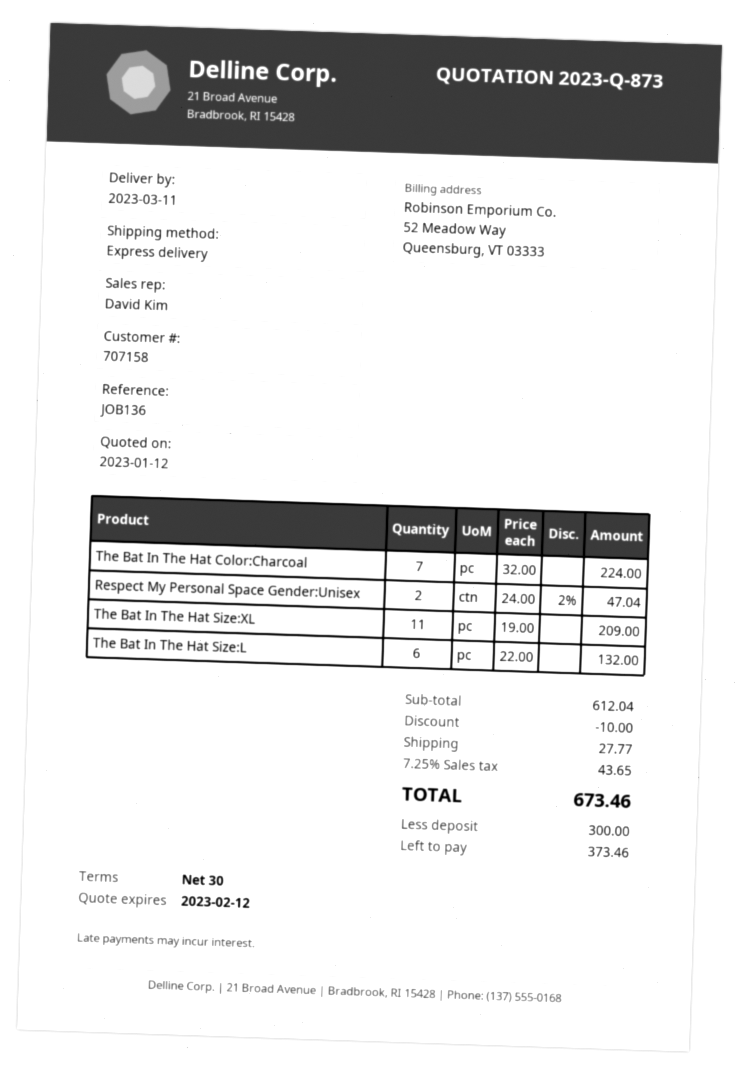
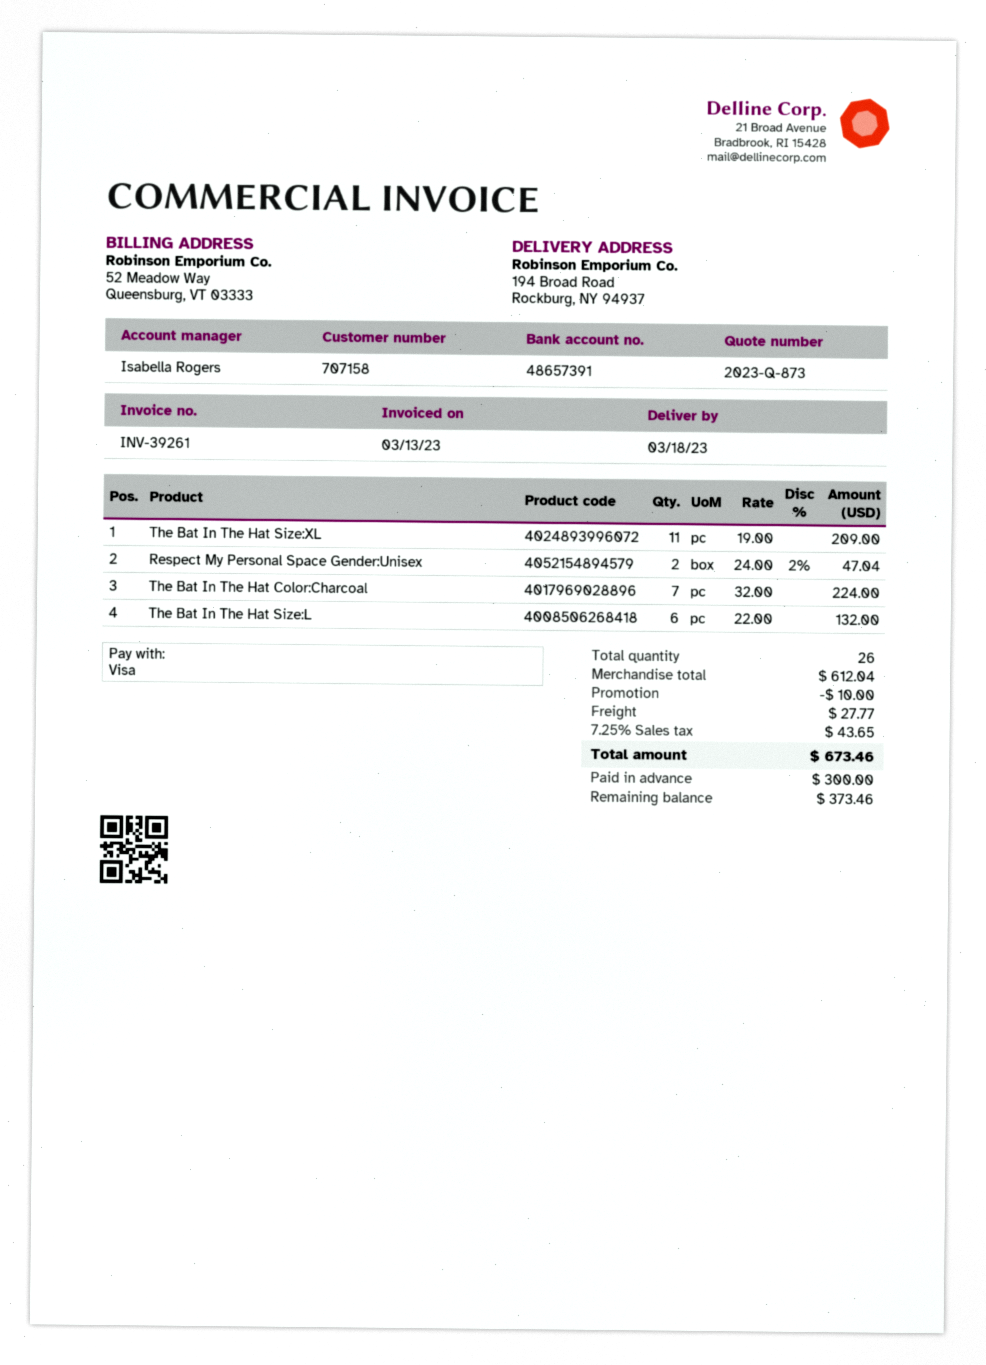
delivery date: 2023-03-11 -> 2023-03-18
sales rep: David Kim -> Isabella Rogers

